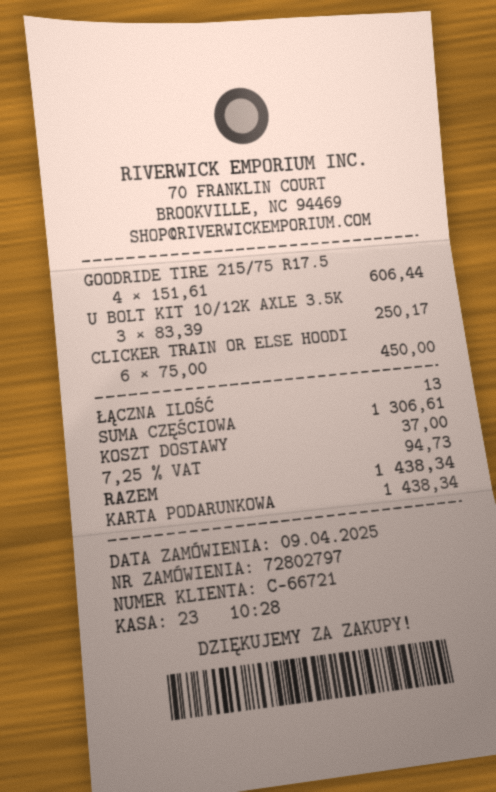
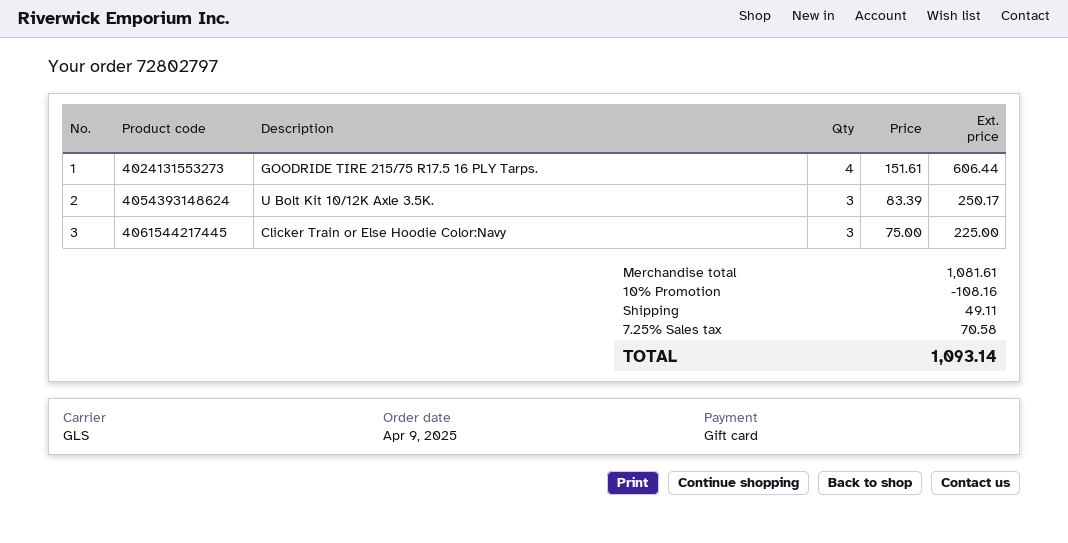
CLICKER TRAIN OR ELSE HOODI: 6 x 75.00 = 450.00 -> 3 x 75.00 = 225.00
subtotal: 1306.61 -> 1081.61
discount: none -> 10% = 108.16
shipping: 37.00 -> 49.11
tax: 7.25% = 94.73 -> 7.25% = 70.58
total: 1438.34 -> 1093.14

